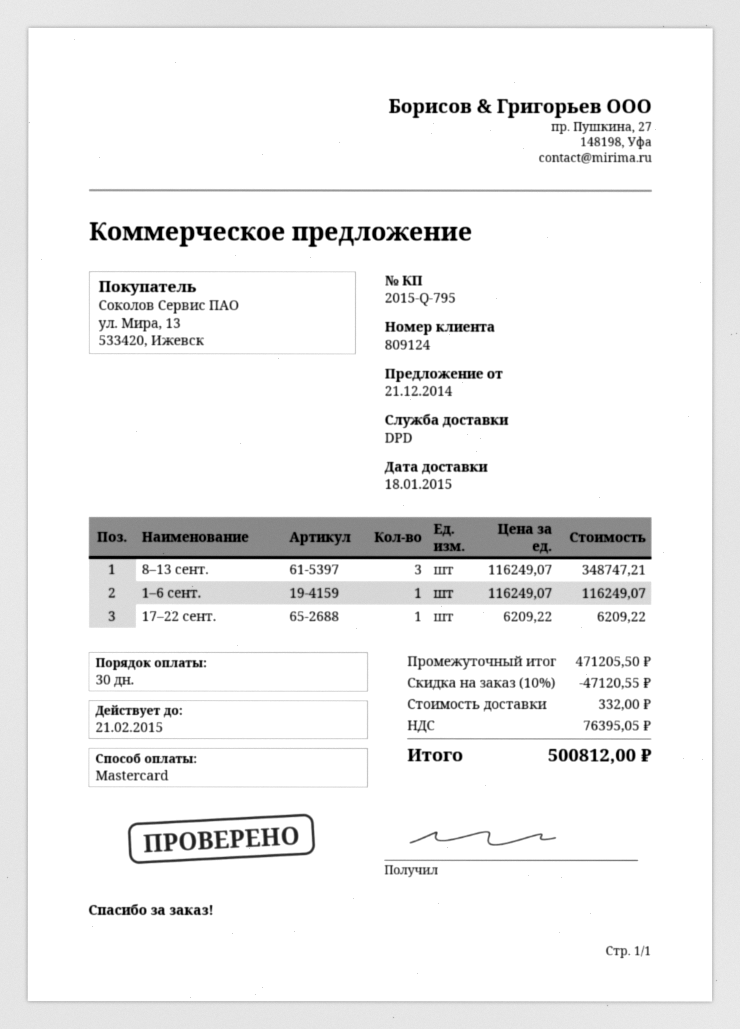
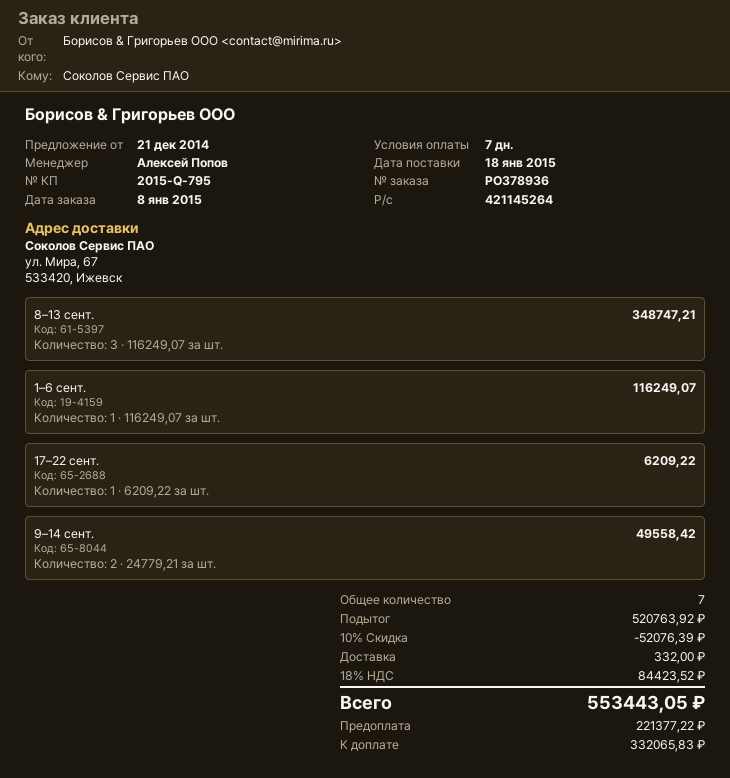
payment terms: 30 days -> 7 days
9–14 сент.: none -> 2 x 24779.21 = 49558.42
subtotal: 471205.50 -> 520763.92
discount: 10% = 47120.55 -> 10% = 52076.39
tax: 76395.05 -> 84423.52
total: 500812.00 -> 553443.05

